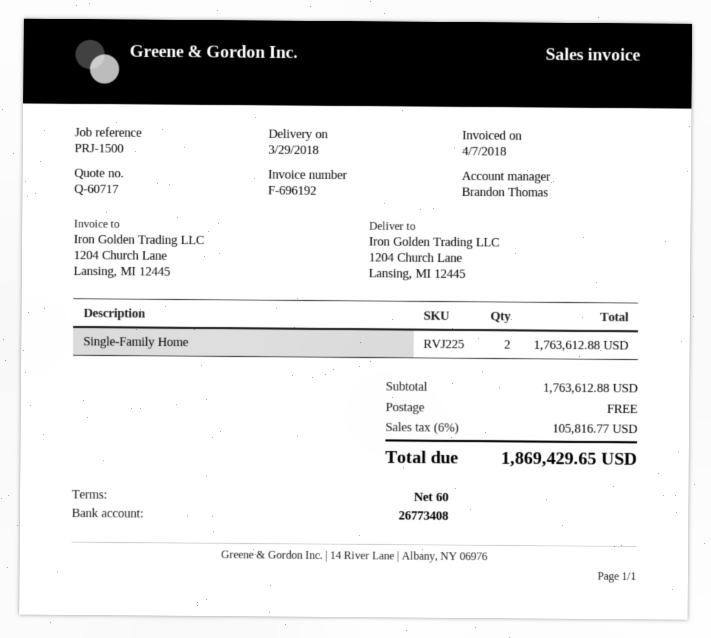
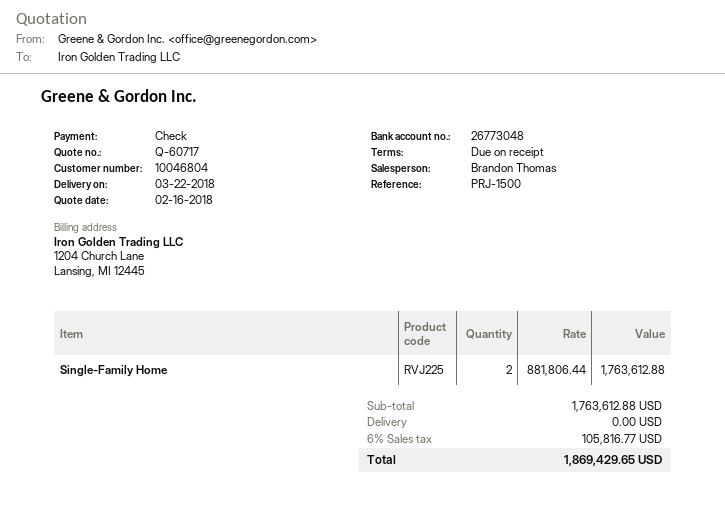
delivery date: 2018-03-29 -> 2018-03-22
payment terms: 60 days -> on receipt
bank account: 26773408 -> 26773048

